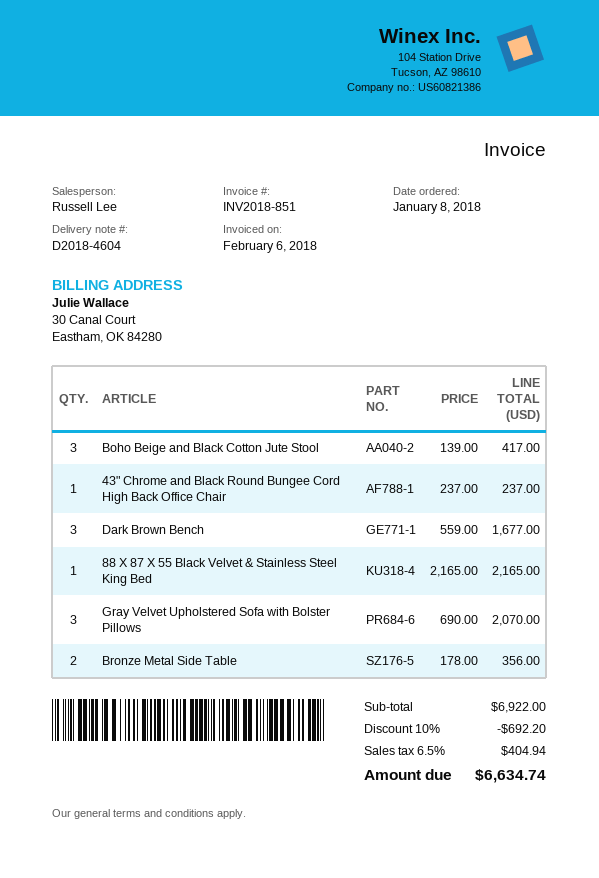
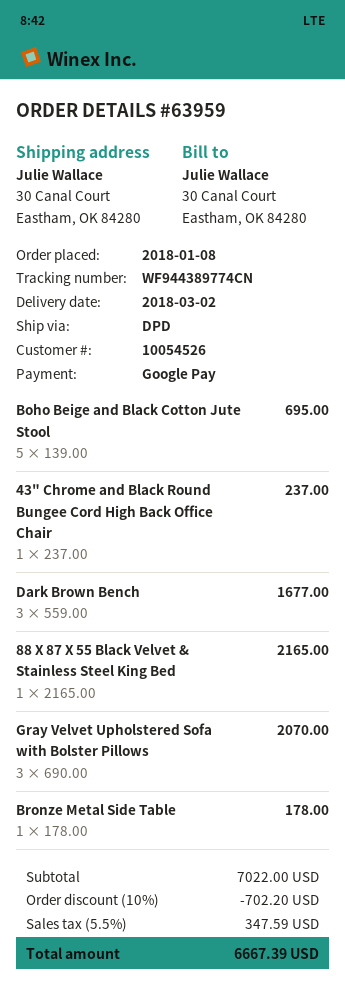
Boho Beige and Black Cotton Jute Stool: 3 x 139.00 = 417.00 -> 5 x 139.00 = 695.00
Bronze Metal Side Table: 2 x 178.00 = 356.00 -> 1 x 178.00 = 178.00
subtotal: 6922.00 -> 7022.00
discount: 10% = 692.20 -> 10% = 702.20
tax: 6.5% = 404.94 -> 5.5% = 347.59
total: 6634.74 -> 6667.39

